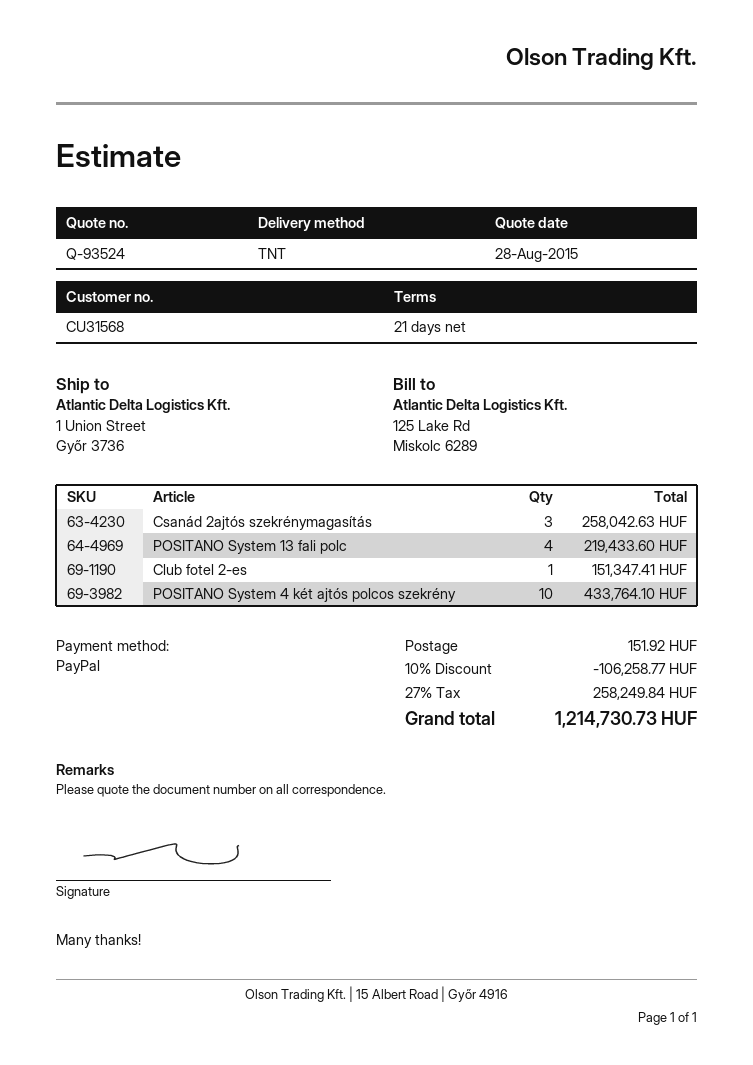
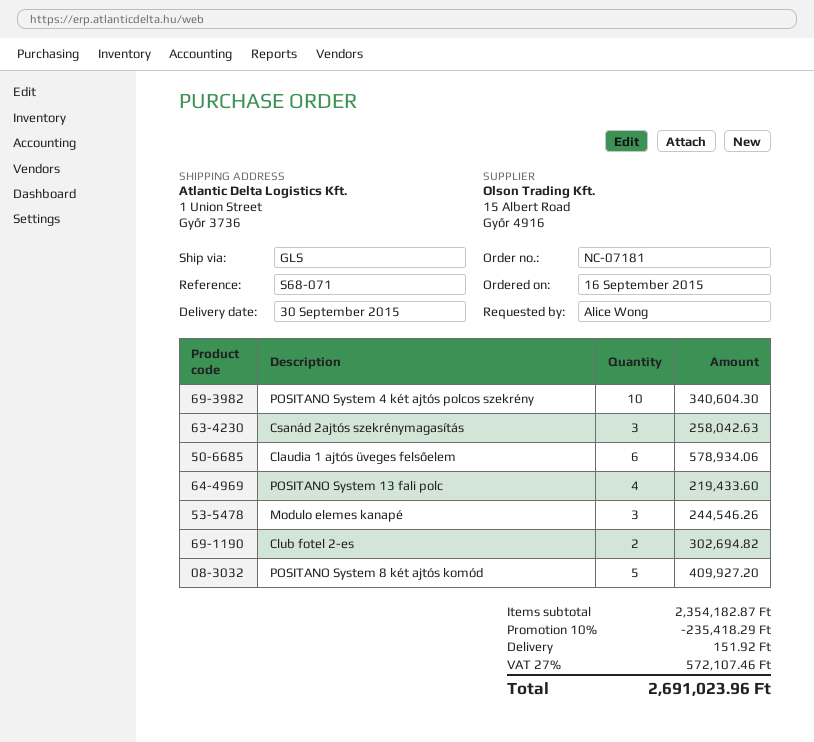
shipping method: TNT -> GLS
Club fotel 2-es: 1 for 151347.41 -> 2 for 302694.82
POSITANO System 4 két ajtós polcos szekrény: 10 for 433764.10 -> 10 for 340604.30
Claudia 1 ajtós üveges felsőelem: none -> 6 for 578934.06
Modulo elemes kanapé: none -> 3 for 244546.26
POSITANO System 8 két ajtós komód: none -> 5 for 409927.20
discount: 10% = 106258.77 -> 10% = 235418.29
tax: 27% = 258249.84 -> 27% = 572107.46
total: 1214730.73 -> 2691023.96

